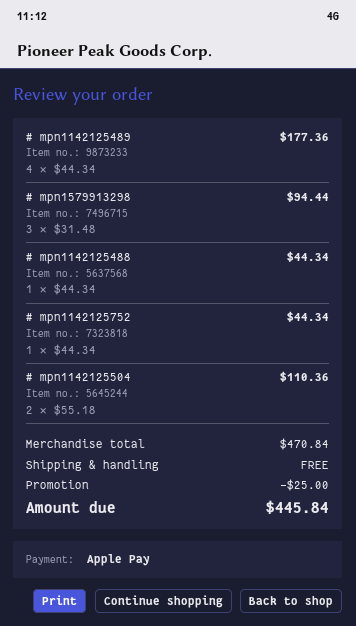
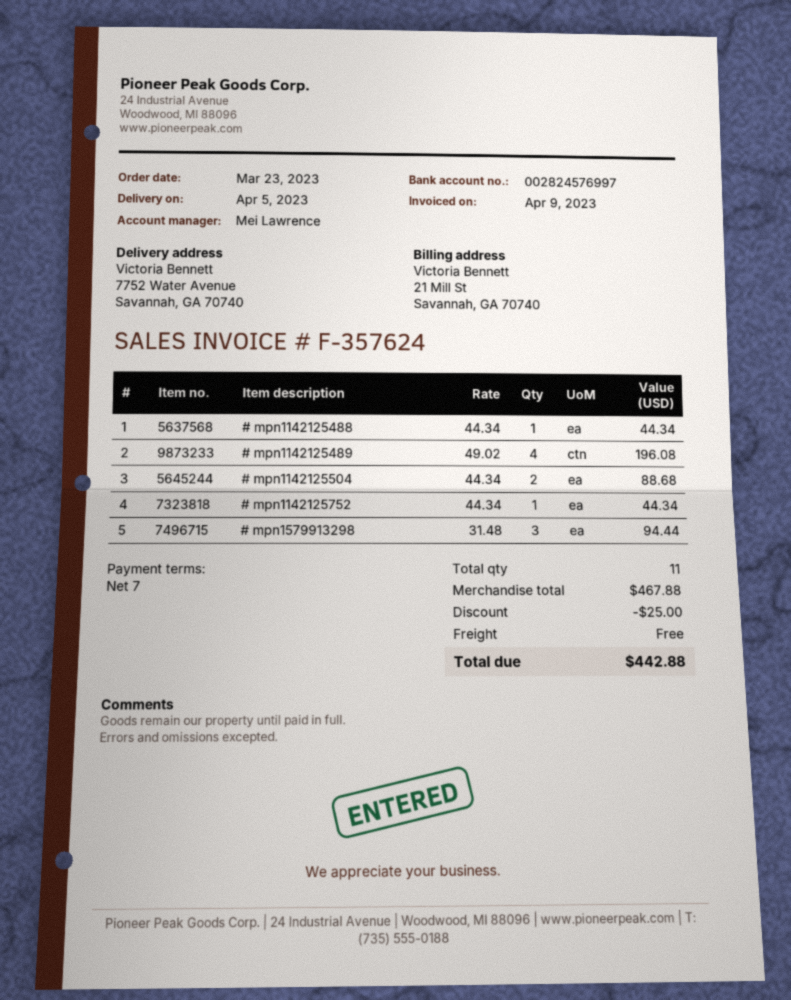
# mpn1142125489: 4 x 44.34 = 177.36 -> 4 x 49.02 = 196.08
# mpn1142125504: 2 x 55.18 = 110.36 -> 2 x 44.34 = 88.68
subtotal: 470.84 -> 467.88
total: 445.84 -> 442.88

